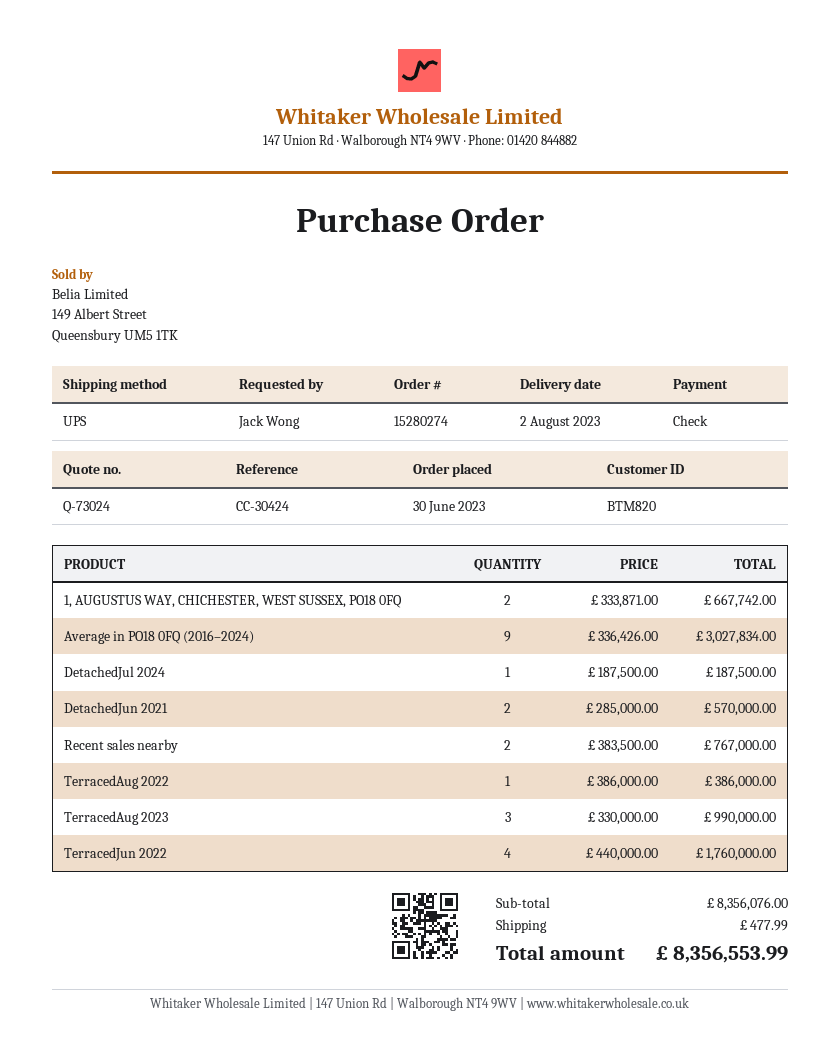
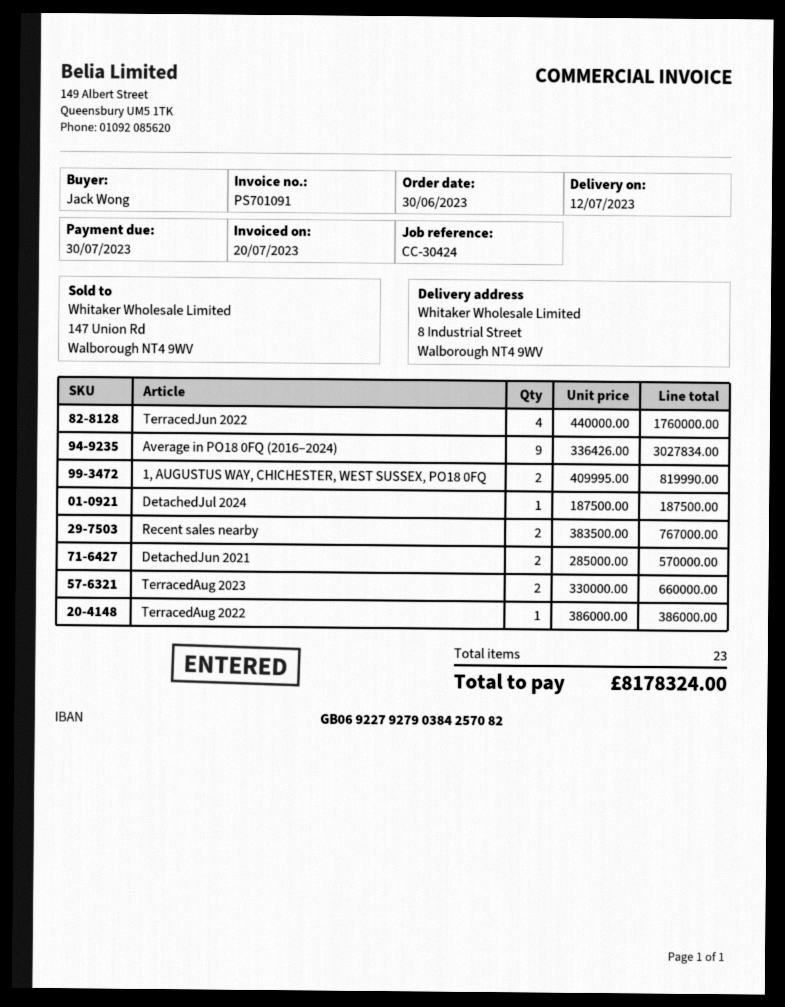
delivery date: 2023-08-02 -> 2023-07-12
1, AUGUSTUS WAY, CHICHESTER, WEST SUSSEX, PO18 0FQ: 2 x 333871.00 = 667742.00 -> 2 x 409995.00 = 819990.00
TerracedAug 2023: 3 x 330000.00 = 990000.00 -> 2 x 330000.00 = 660000.00
shipping: 477.99 -> none
total: 8356553.99 -> 8178324.00

